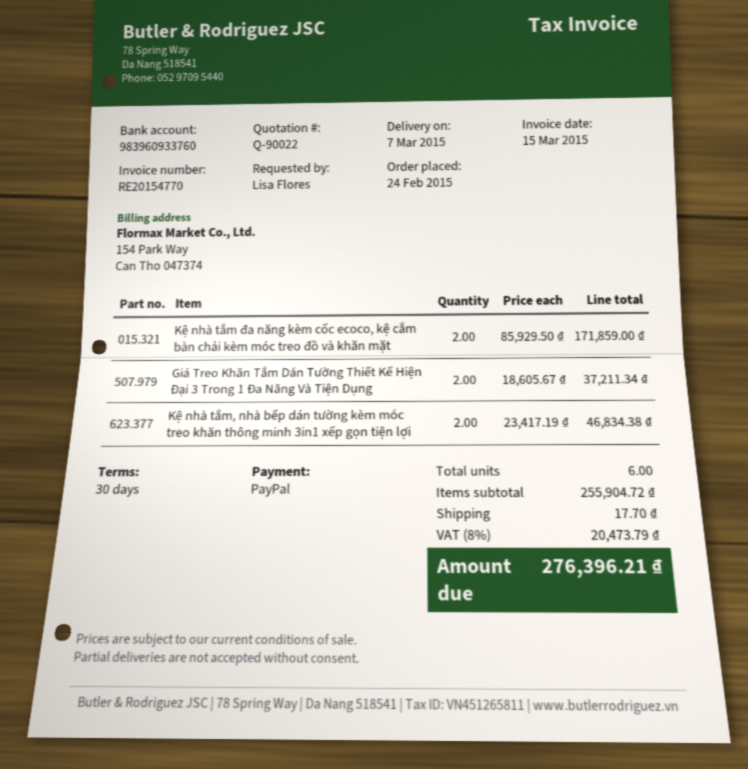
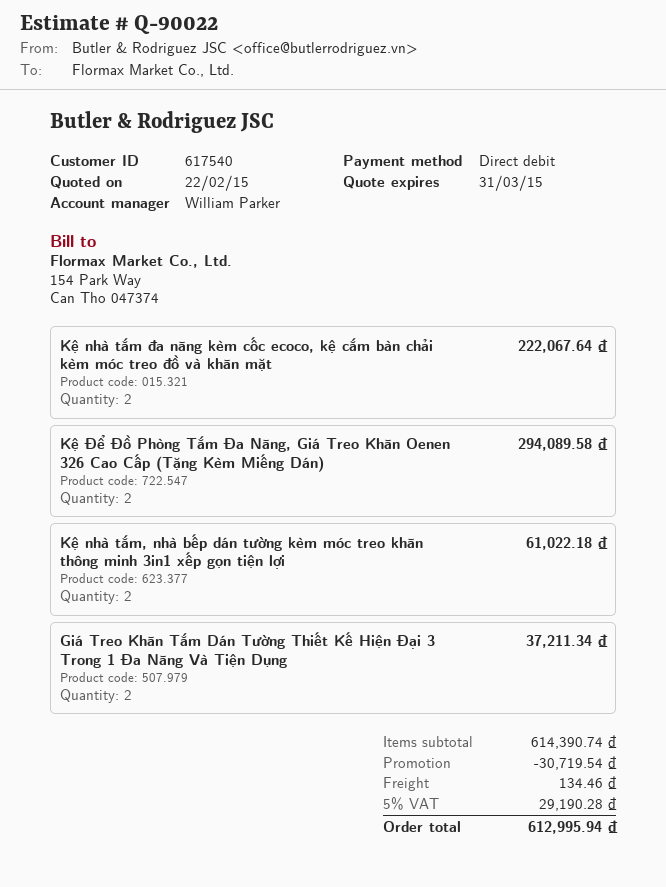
payment method: PayPal -> direct debit
Kệ nhà tắm đa năng kèm cốc ecoco, kệ cắm bàn chải kèm móc treo đồ và khăn mặt: 2 for 171859.00 -> 2 for 222067.64
Kệ nhà tắm, nhà bếp dán tường kèm móc treo khăn thông minh 3in1 xếp gọn tiện lợi: 2 for 46834.38 -> 2 for 61022.18
Kệ Để Đồ Phòng Tắm Đa Năng, Giá Treo Khăn Oenen 326 Cao Cấp (Tặng Kèm Miếng Dán): none -> 2 for 294089.58
subtotal: 255904.72 -> 614390.74
discount: none -> 30719.54
shipping: 17.70 -> 134.46
tax: 8% = 20473.79 -> 5% = 29190.28
total: 276396.21 -> 612995.94

